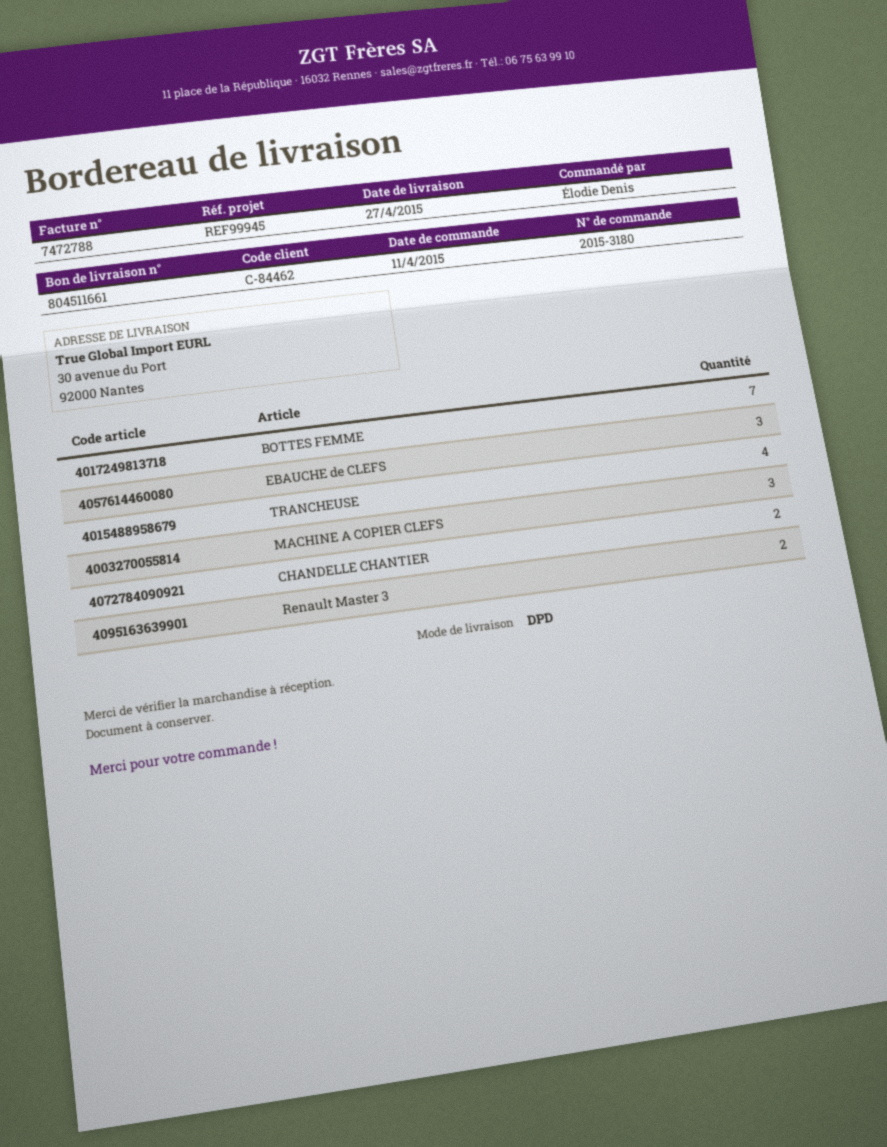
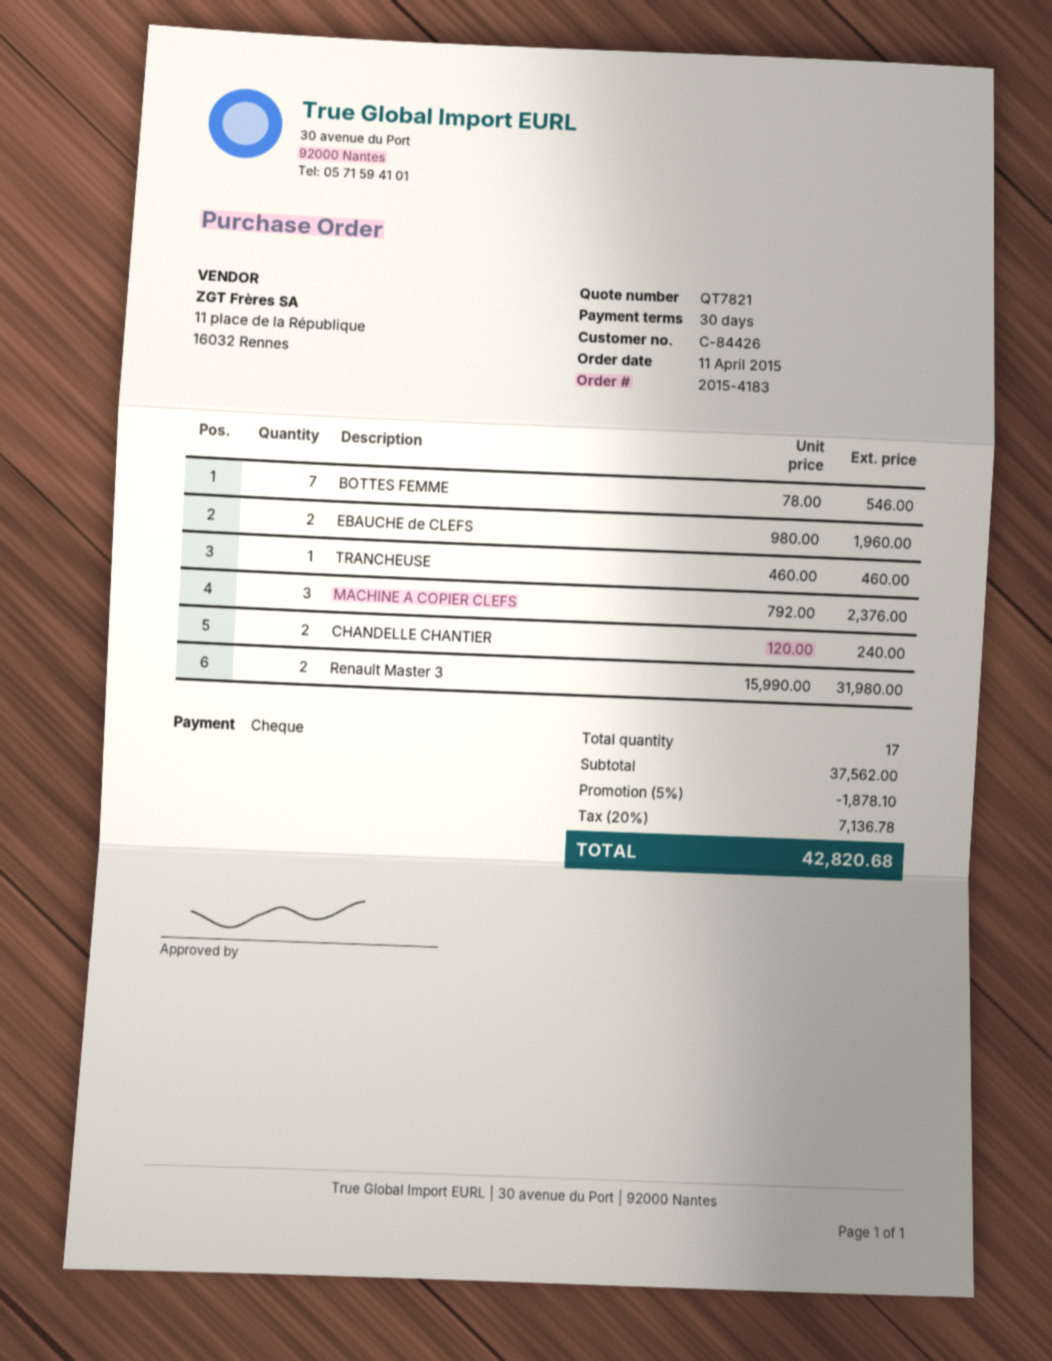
order number: 2015-3180 -> 2015-4183
customer number: C-84462 -> C-84426
EBAUCHE de CLEFS: 3 -> 2
TRANCHEUSE: 4 -> 1

